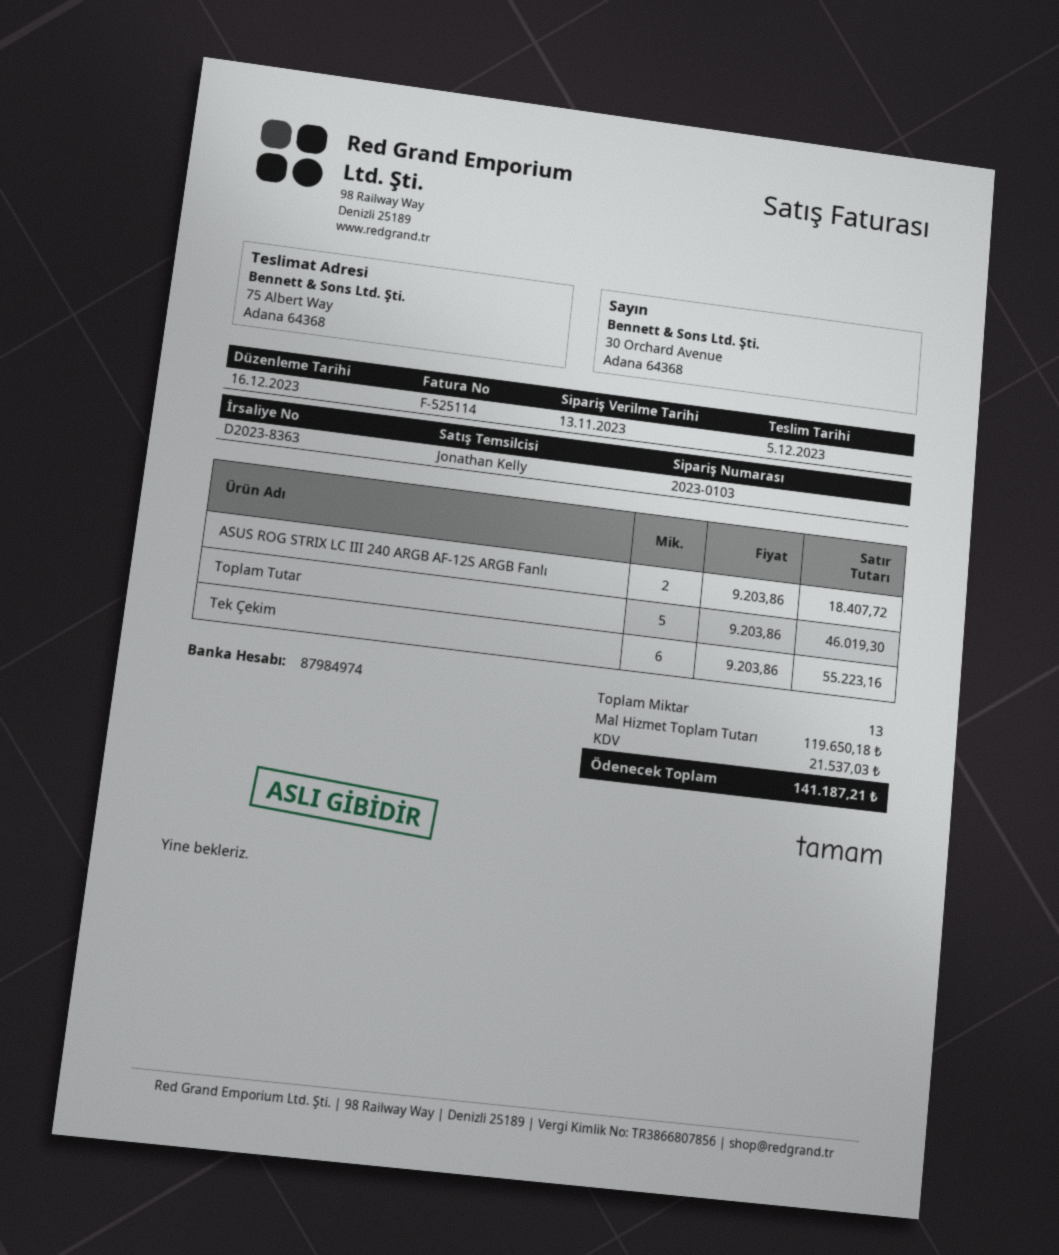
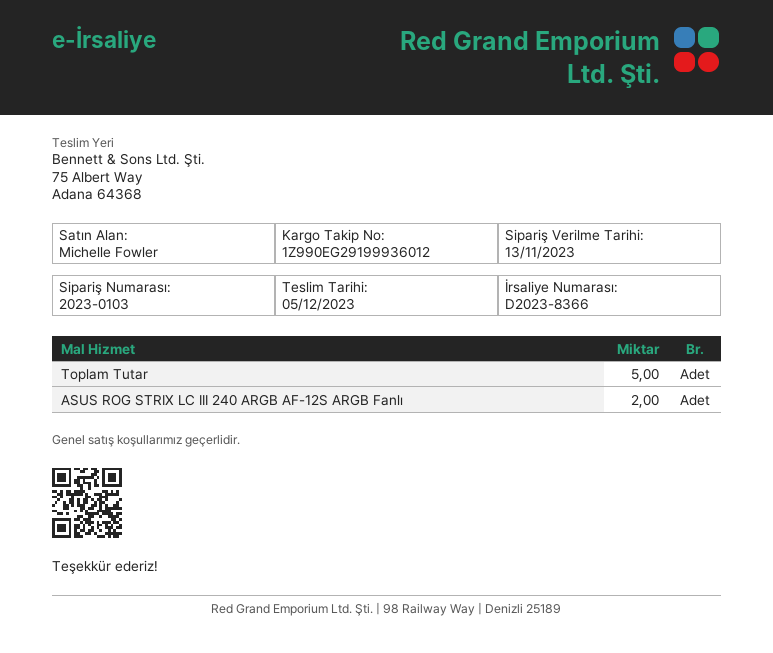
delivery note number: D2023-8363 -> D2023-8366
Tek Çekim: 6 -> none

